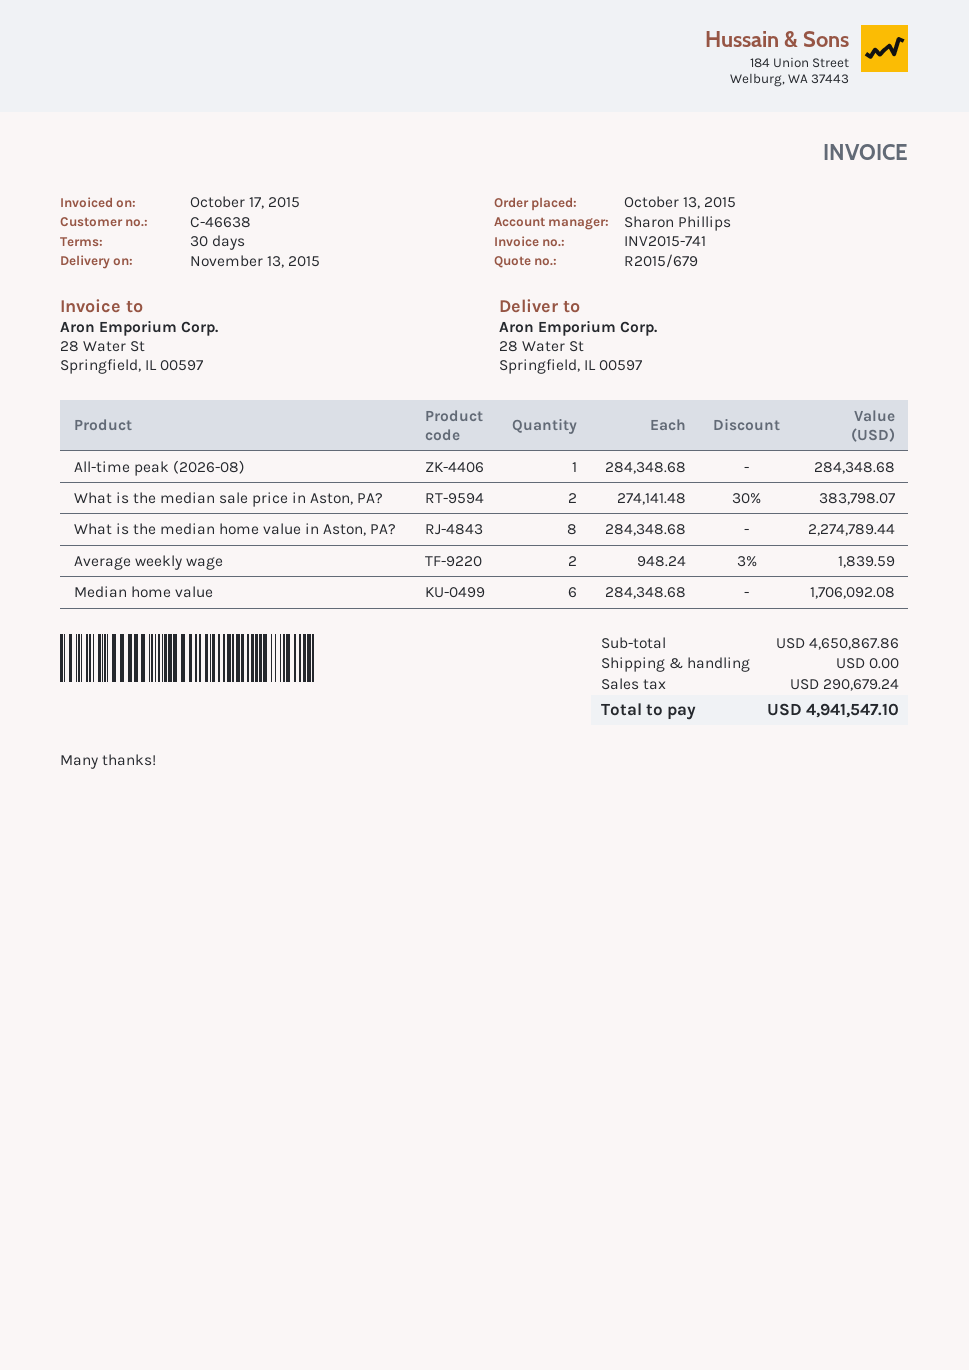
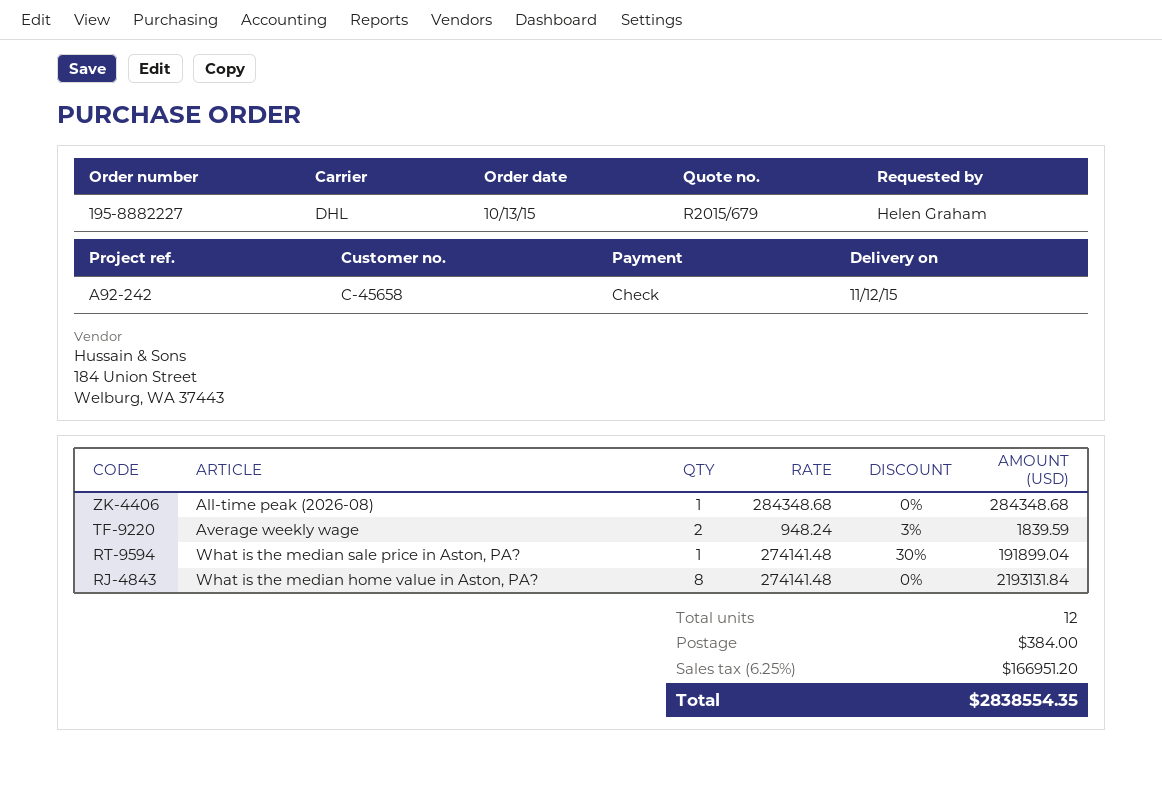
delivery date: 2015-11-13 -> 2015-11-12
customer number: C-46638 -> C-45658
What is the median sale price in Aston, PA?: 2 x 274141.48 - 30% = 383798.07 -> 1 x 274141.48 - 30% = 191899.04
What is the median home value in Aston, PA?: 8 x 284348.68 = 2274789.44 -> 8 x 274141.48 = 2193131.84
Median home value: 6 x 284348.68 = 1706092.08 -> none
shipping: 0.00 -> 384.00
tax: 290679.24 -> 166951.20
total: 4941547.10 -> 2838554.35

